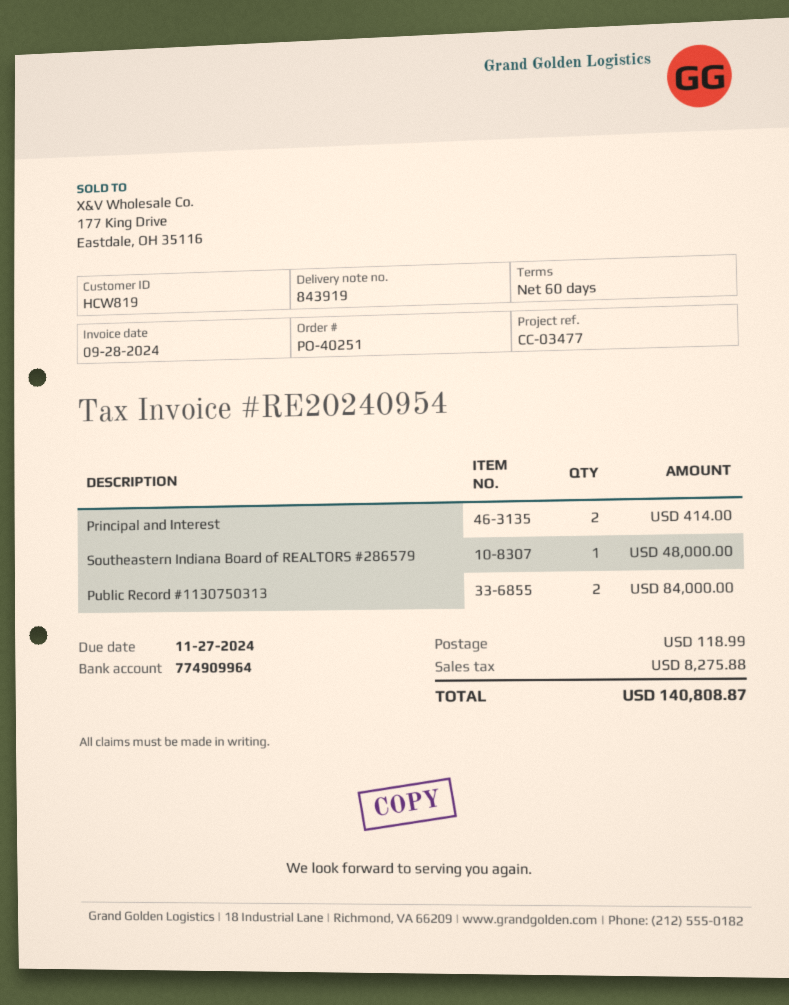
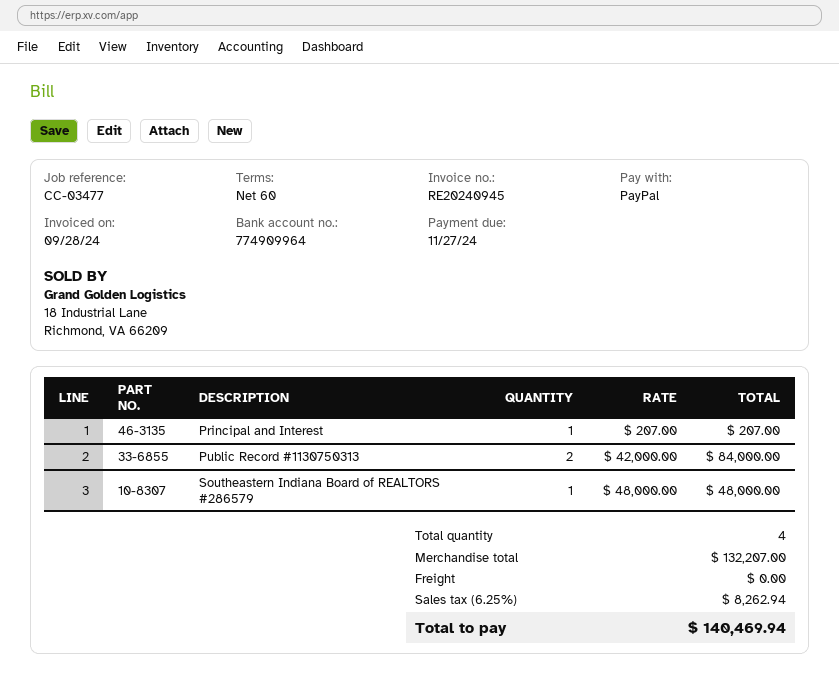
invoice number: RE20240954 -> RE20240945
Principal and Interest: 2 for 414.00 -> 1 for 207.00
shipping: 118.99 -> 0.00
tax: 8275.88 -> 8262.94
total: 140808.87 -> 140469.94

